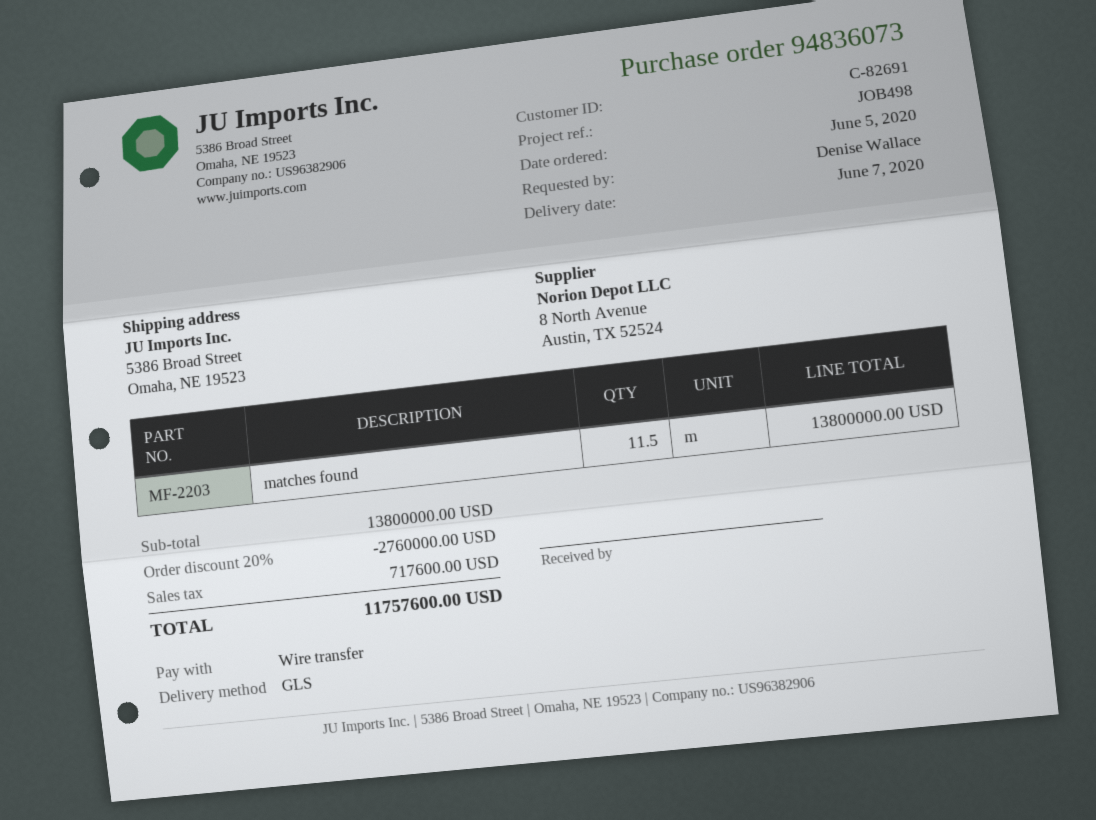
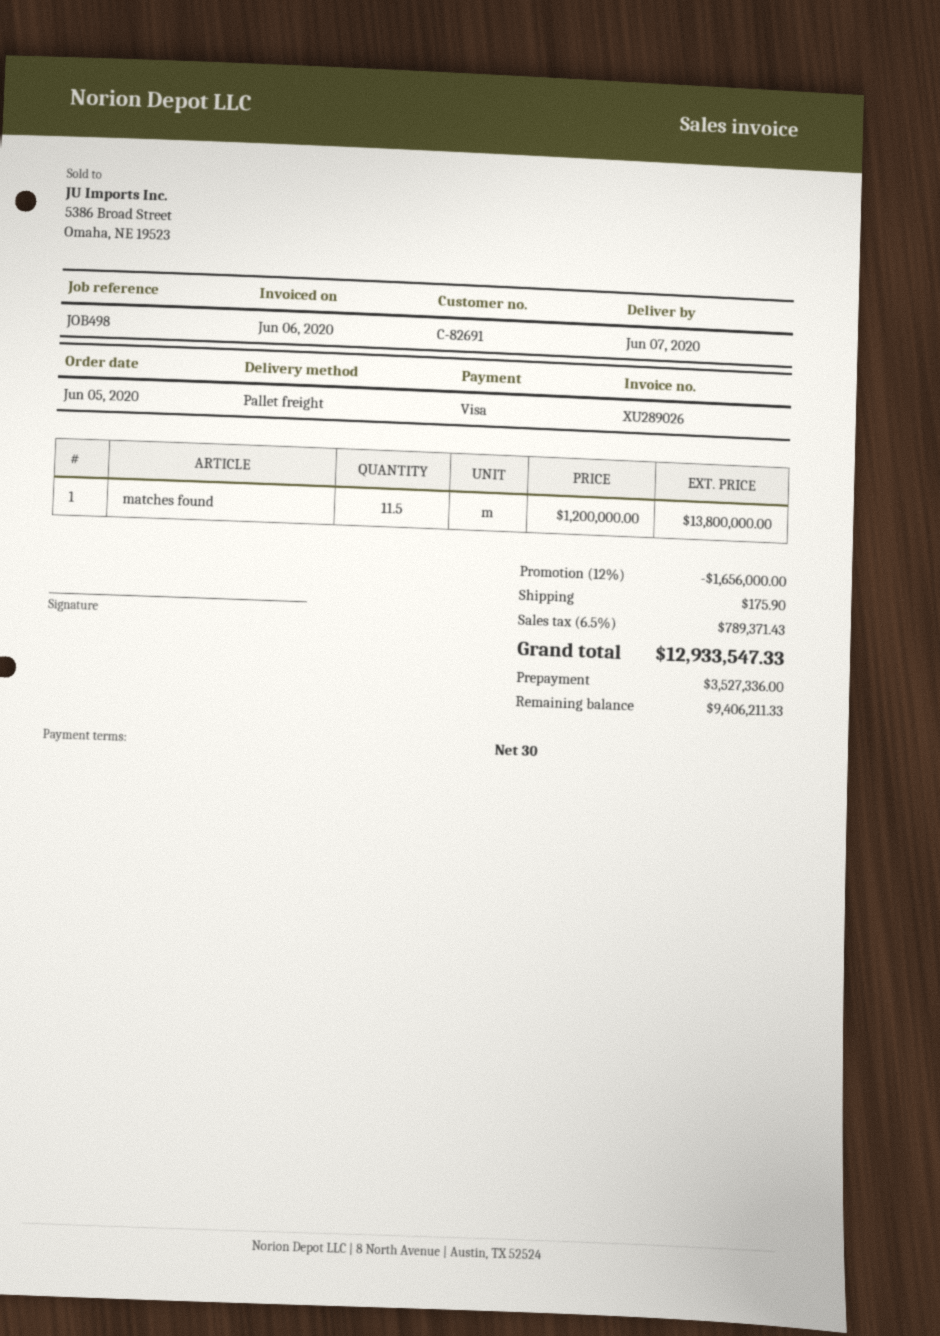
payment method: bank transfer -> Visa
shipping method: GLS -> pallet freight
discount: 20% = 2760000.00 -> 12% = 1656000.00
shipping: none -> 175.90
tax: 717600.00 -> 789371.43
total: 11757600.00 -> 12933547.33

